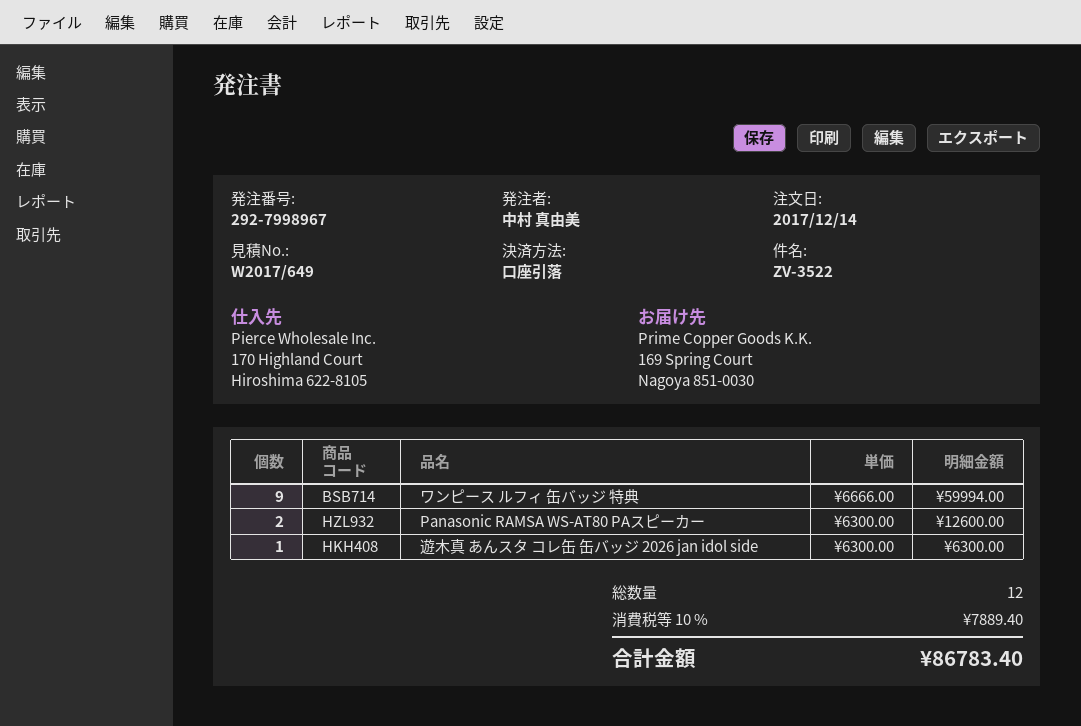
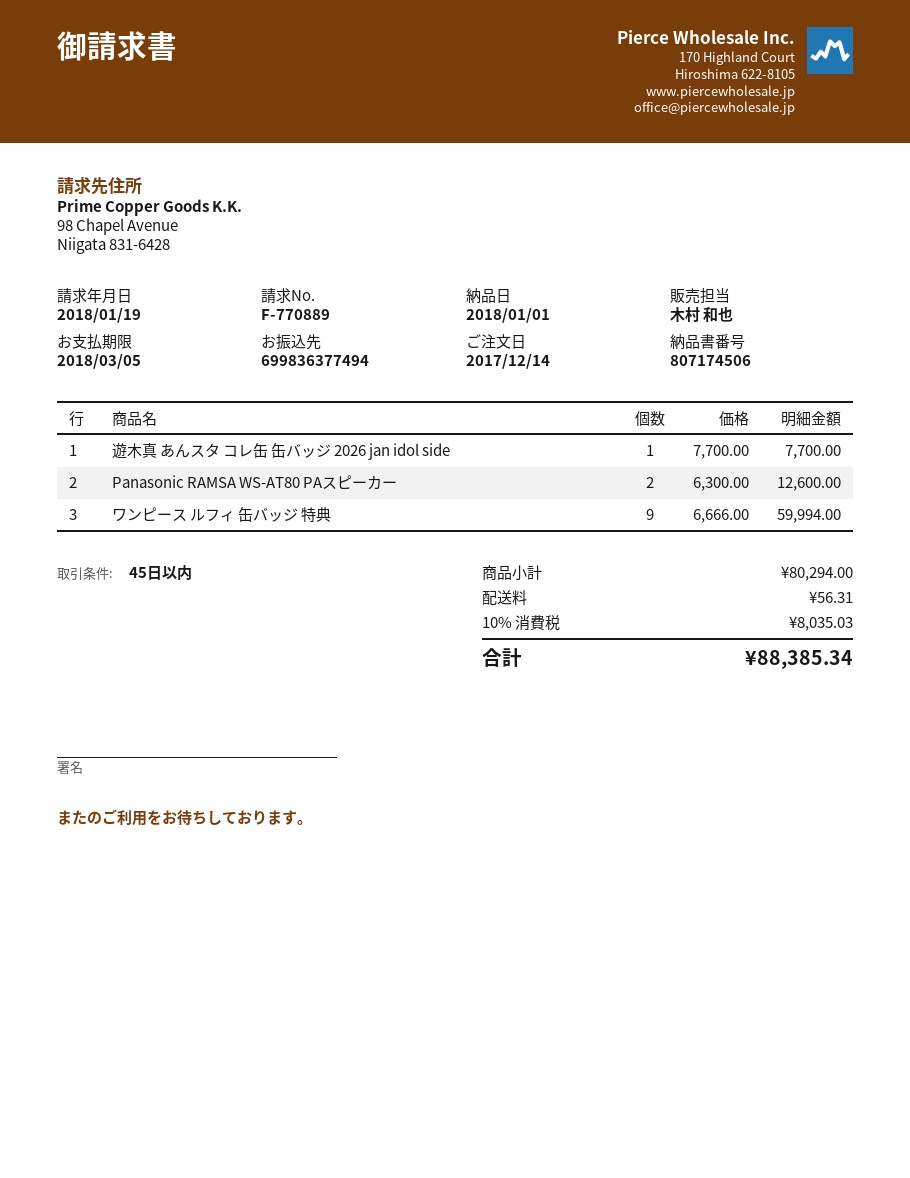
遊木真 あんスタ コレ缶 缶バッジ 2026 jan idol side: 1 x 6300.00 = 6300.00 -> 1 x 7700.00 = 7700.00
shipping: none -> 56.31
tax: 10% = 7889.40 -> 10% = 8035.03
total: 86783.40 -> 88385.34

